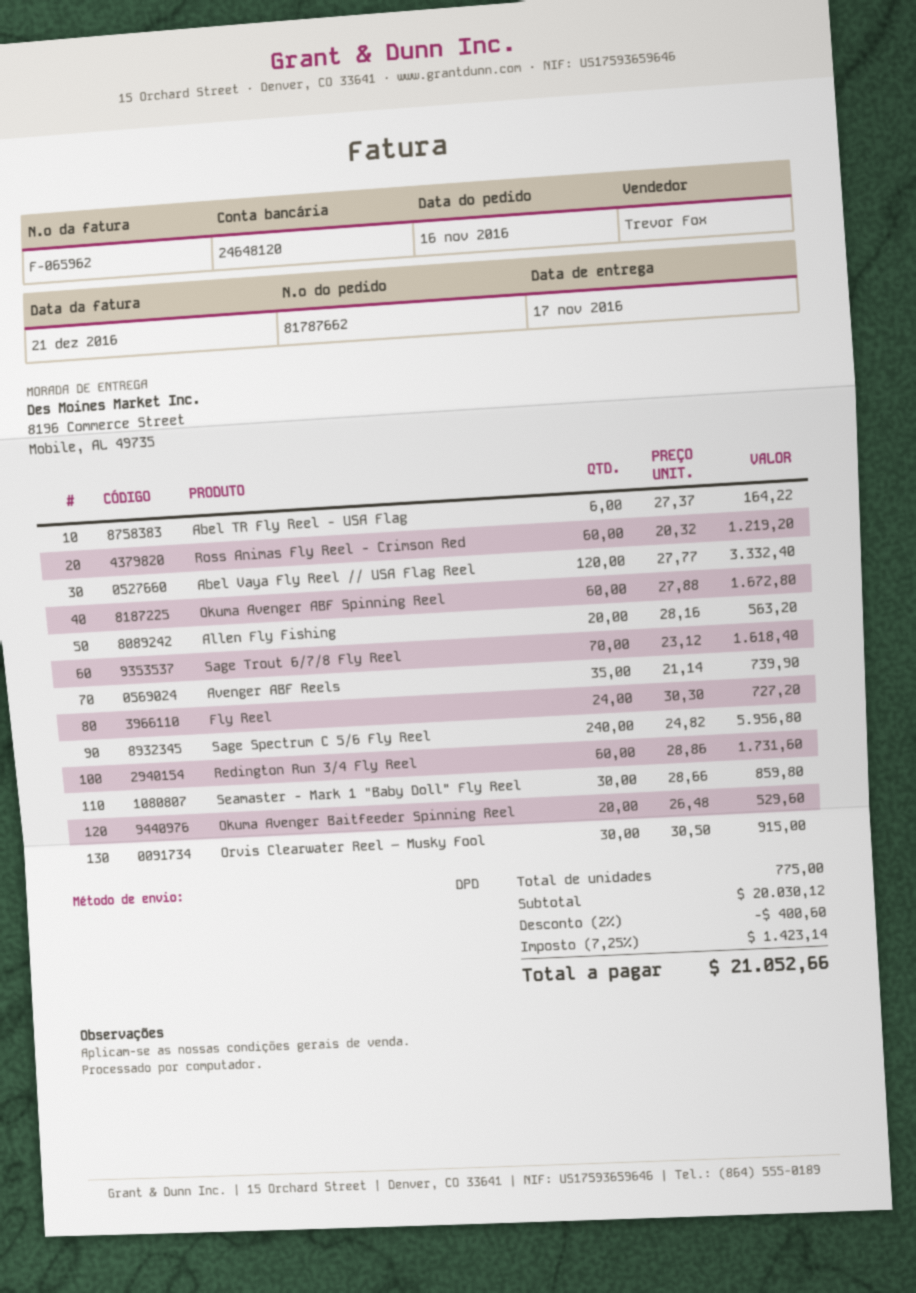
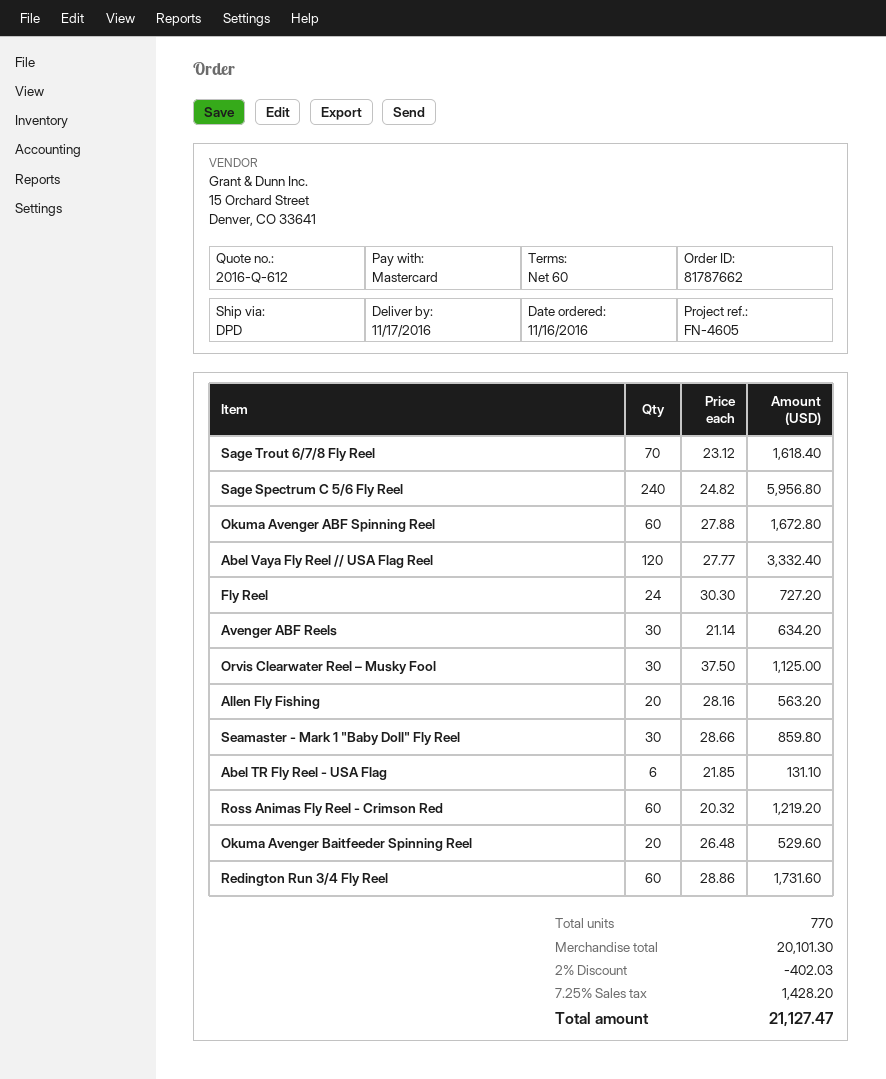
Abel TR Fly Reel - USA Flag: 6 x 27.37 = 164.22 -> 6 x 21.85 = 131.10
Avenger ABF Reels: 35 x 21.14 = 739.90 -> 30 x 21.14 = 634.20
Orvis Clearwater Reel – Musky Fool: 30 x 30.50 = 915.00 -> 30 x 37.50 = 1125.00
total quantity: 775 -> 770
subtotal: 20030.12 -> 20101.30
discount: 2% = 400.60 -> 2% = 402.03
tax: 7.25% = 1423.14 -> 7.25% = 1428.20
total: 21052.66 -> 21127.47

